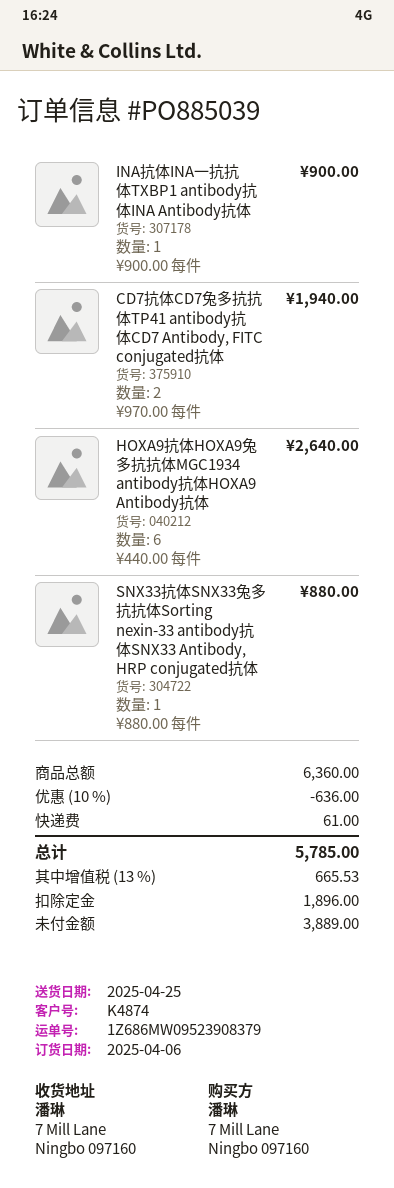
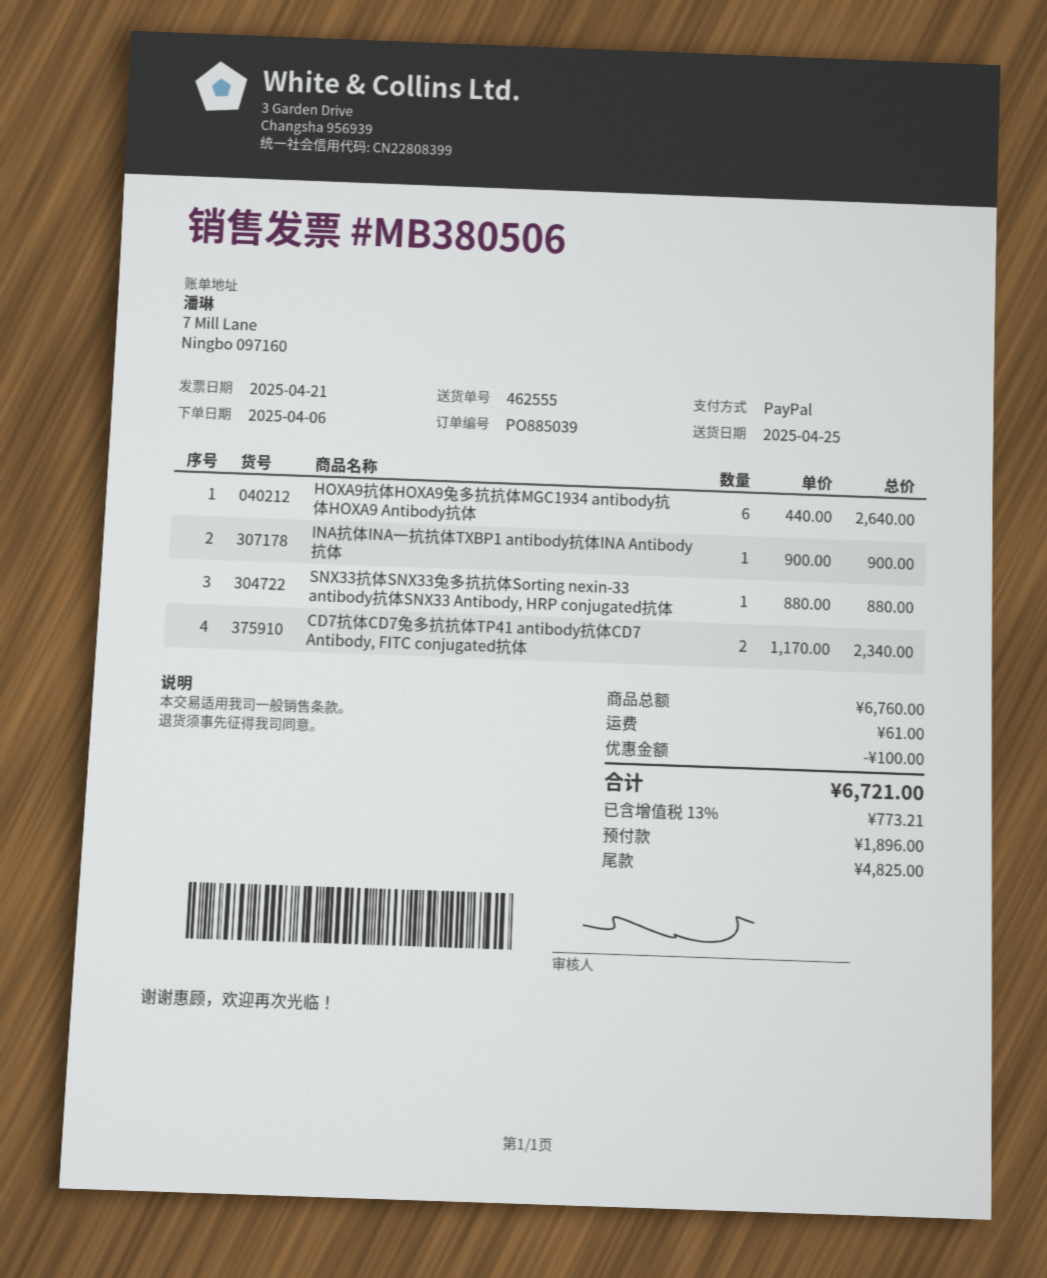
CD7抗体CD7兔多抗抗体TP41 antibody抗体CD7 Antibody, FITC conjugated抗体: 2 x 970.00 = 1940.00 -> 2 x 1170.00 = 2340.00
subtotal: 6360.00 -> 6760.00
discount: 636.00 -> 100.00
tax: 13% = 665.53 -> 13% = 773.21
total: 5785.00 -> 6721.00
balance: 3889.00 -> 4825.00

